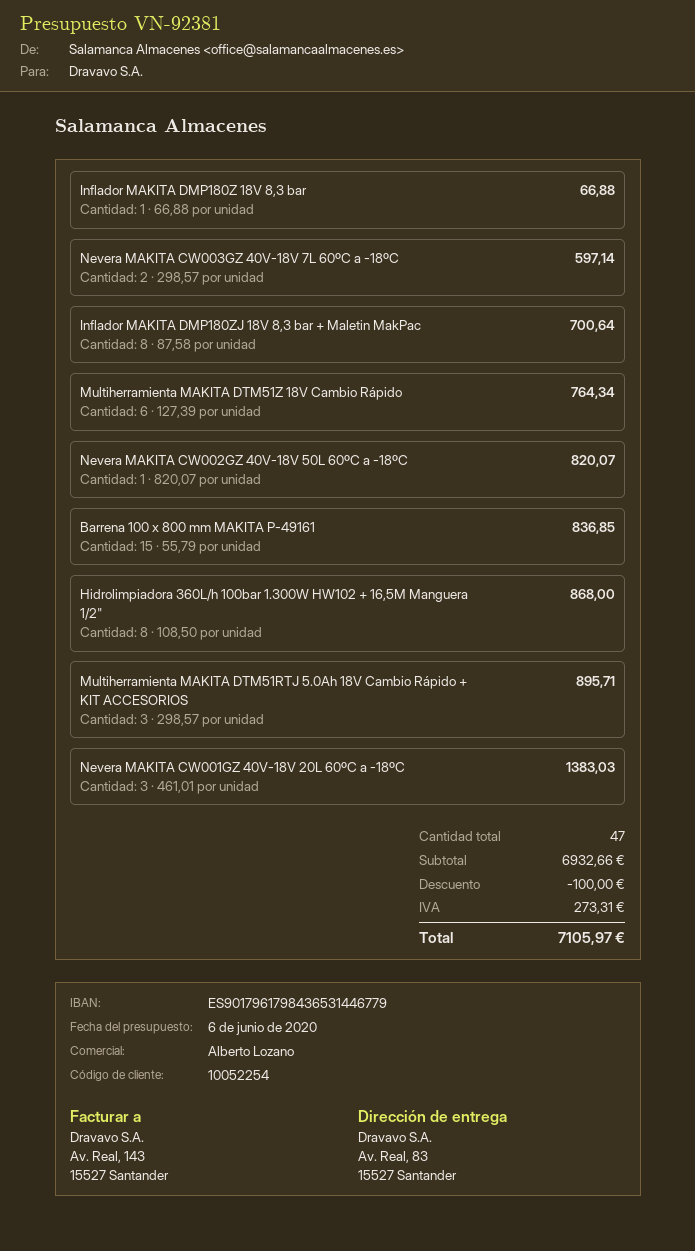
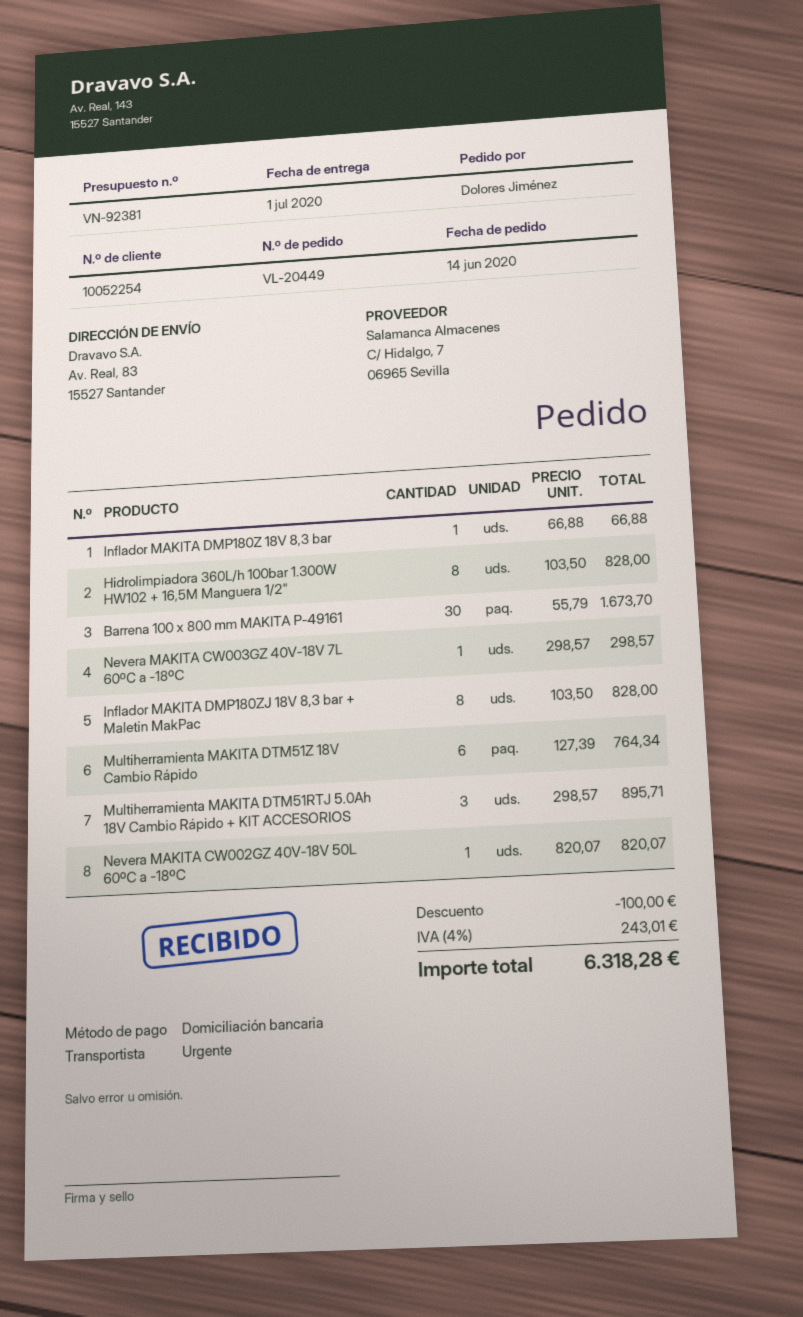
Nevera MAKITA CW003GZ 40V-18V 7L 60ºC a -18ºC: 2 x 298.57 = 597.14 -> 1 x 298.57 = 298.57
Inflador MAKITA DMP180ZJ 18V 8,3 bar + Maletin MakPac: 8 x 87.58 = 700.64 -> 8 x 103.50 = 828.00
Barrena 100 x 800 mm MAKITA P-49161: 15 x 55.79 = 836.85 -> 30 x 55.79 = 1673.70
Hidrolimpiadora 360L/h 100bar 1.300W HW102 + 16,5M Manguera 1/2": 8 x 108.50 = 868.00 -> 8 x 103.50 = 828.00
Nevera MAKITA CW001GZ 40V-18V 20L 60ºC a -18ºC: 3 x 461.01 = 1383.03 -> none
tax: 273.31 -> 243.01
total: 7105.97 -> 6318.28

